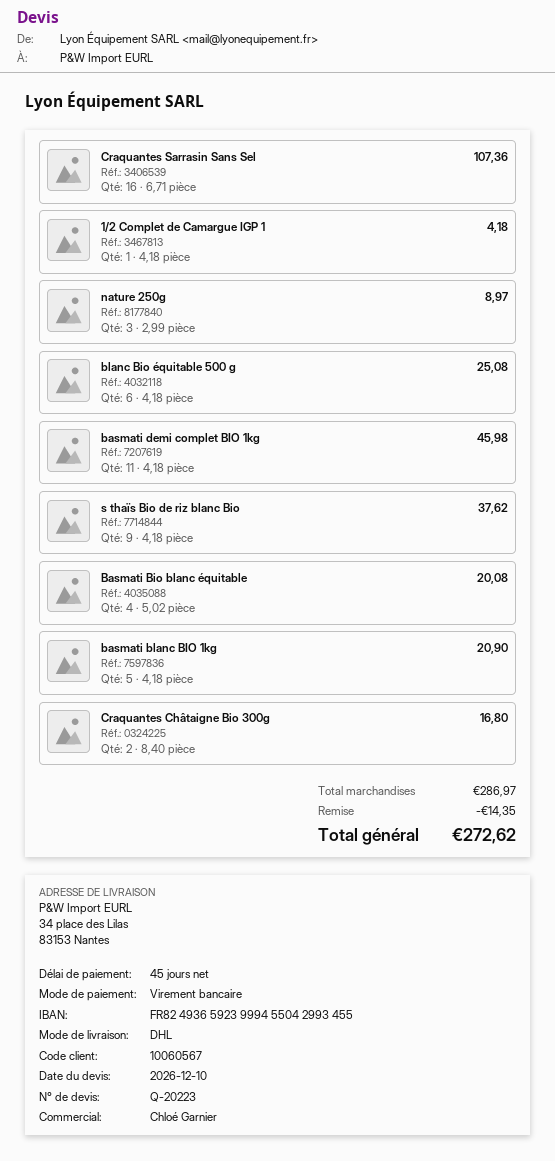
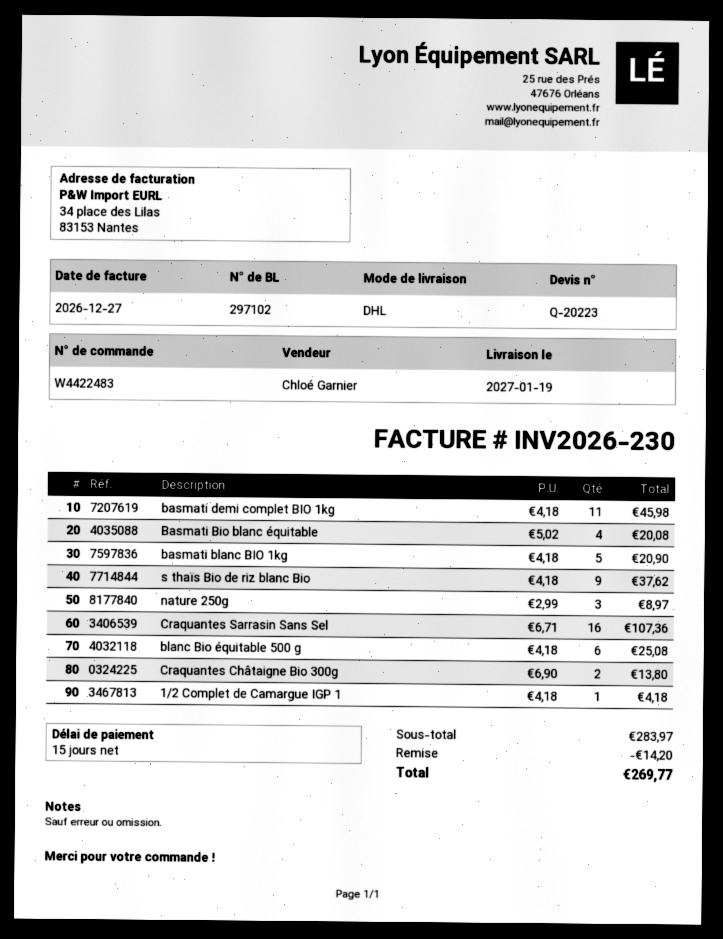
payment terms: 45 days -> 15 days
Craquantes Châtaigne Bio 300g: 2 x 8.40 = 16.80 -> 2 x 6.90 = 13.80
subtotal: 286.97 -> 283.97
discount: 14.35 -> 14.20
total: 272.62 -> 269.77

